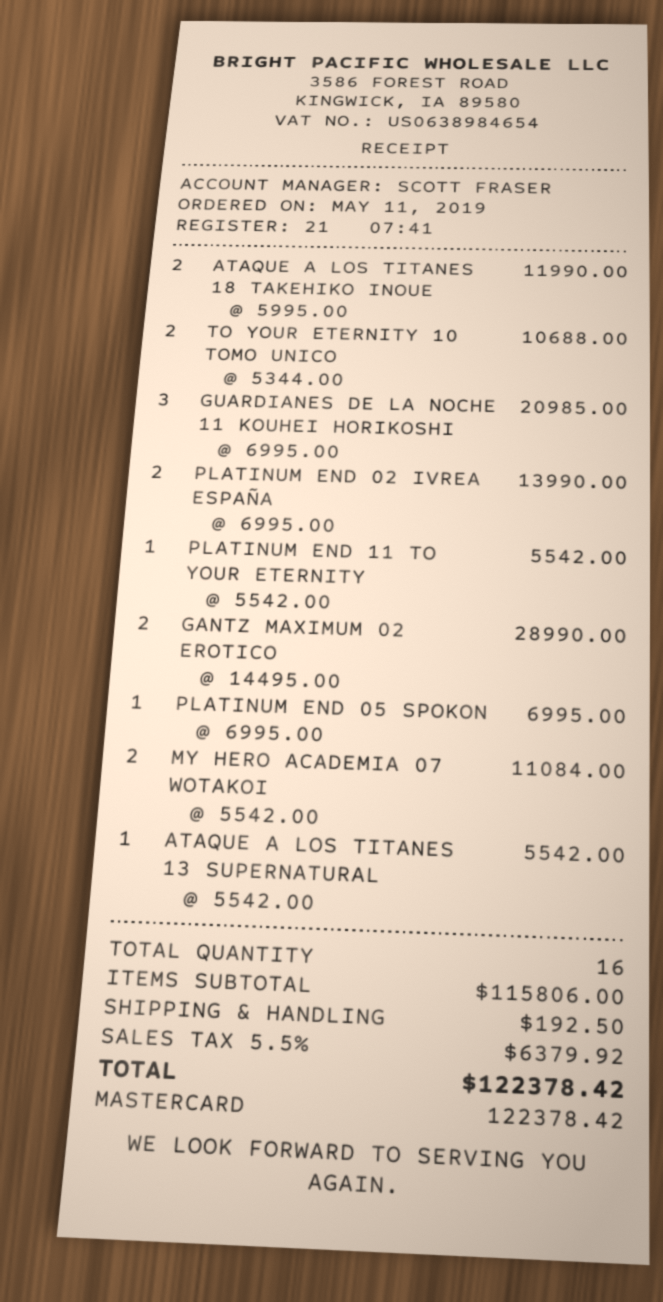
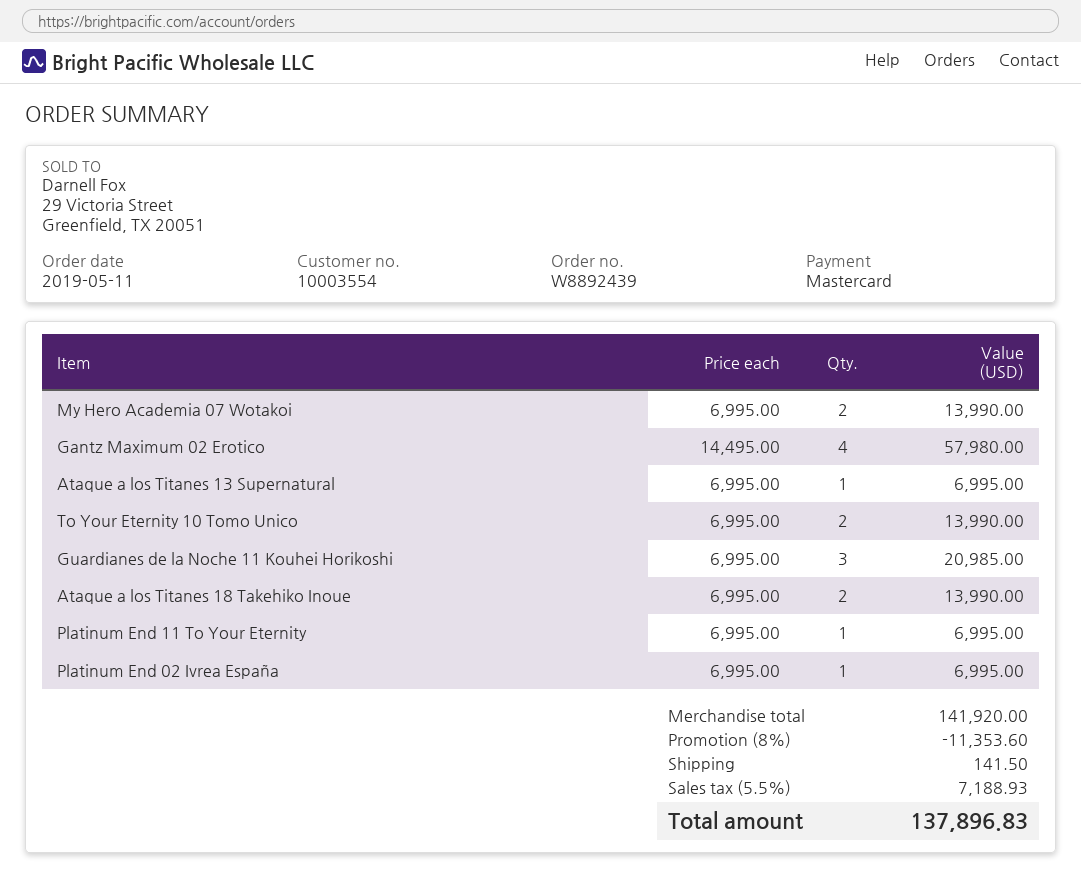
ATAQUE A LOS TITANES 18 TAKEHIKO INOUE: 2 x 5995.00 = 11990.00 -> 2 x 6995.00 = 13990.00
TO YOUR ETERNITY 10 TOMO UNICO: 2 x 5344.00 = 10688.00 -> 2 x 6995.00 = 13990.00
PLATINUM END 02 IVREA ESPAÑA: 2 x 6995.00 = 13990.00 -> 1 x 6995.00 = 6995.00
PLATINUM END 11 TO YOUR ETERNITY: 1 x 5542.00 = 5542.00 -> 1 x 6995.00 = 6995.00
GANTZ MAXIMUM 02 EROTICO: 2 x 14495.00 = 28990.00 -> 4 x 14495.00 = 57980.00
PLATINUM END 05 SPOKON: 1 x 6995.00 = 6995.00 -> none
MY HERO ACADEMIA 07 WOTAKOI: 2 x 5542.00 = 11084.00 -> 2 x 6995.00 = 13990.00
ATAQUE A LOS TITANES 13 SUPERNATURAL: 1 x 5542.00 = 5542.00 -> 1 x 6995.00 = 6995.00
subtotal: 115806.00 -> 141920.00
discount: none -> 8% = 11353.60
shipping: 192.50 -> 141.50
tax: 5.5% = 6379.92 -> 5.5% = 7188.93
total: 122378.42 -> 137896.83

